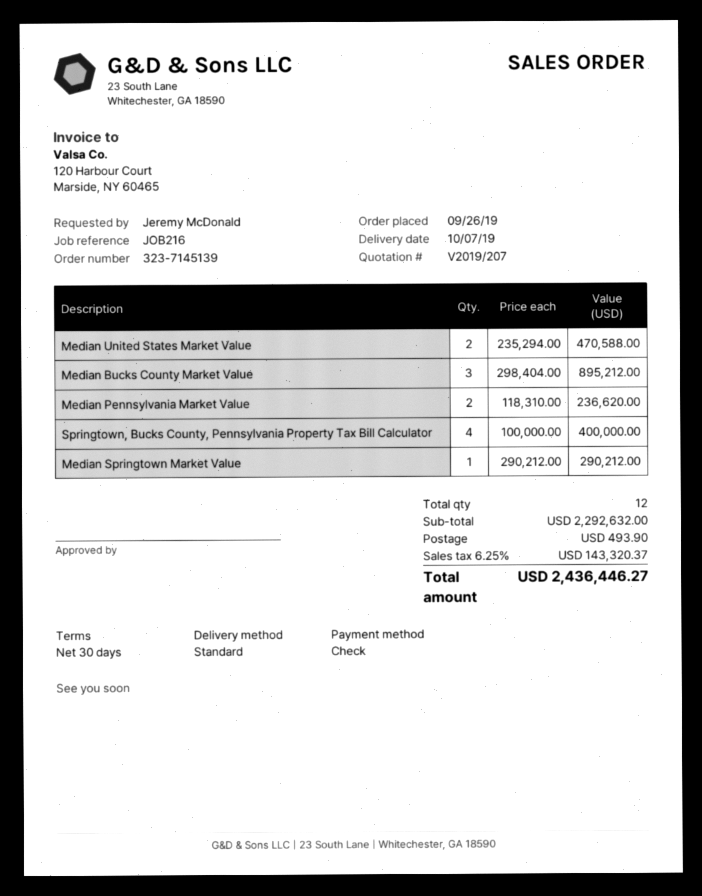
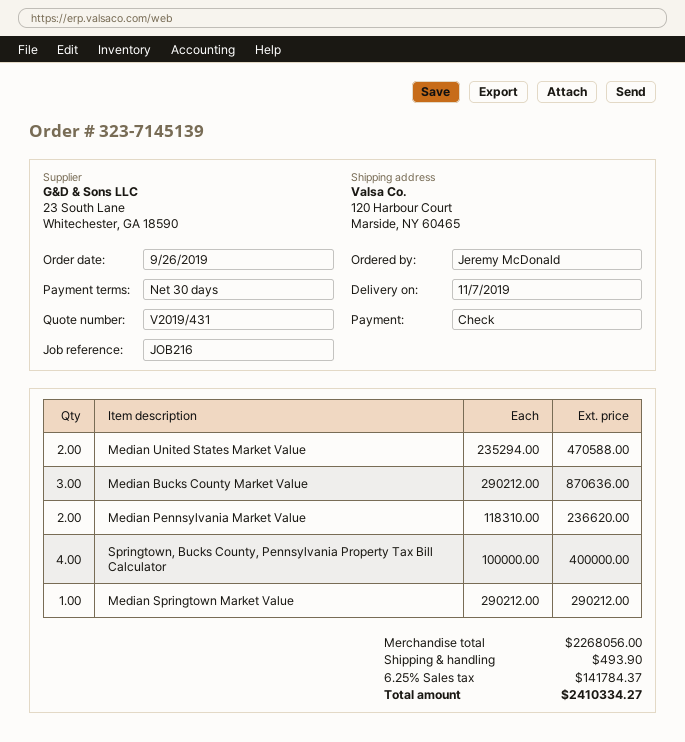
quote number: V2019/207 -> V2019/431
delivery date: 2019-10-07 -> 2019-11-07
Median Bucks County Market Value: 3 x 298404.00 = 895212.00 -> 3 x 290212.00 = 870636.00
subtotal: 2292632.00 -> 2268056.00
tax: 6.25% = 143320.37 -> 6.25% = 141784.37
total: 2436446.27 -> 2410334.27

